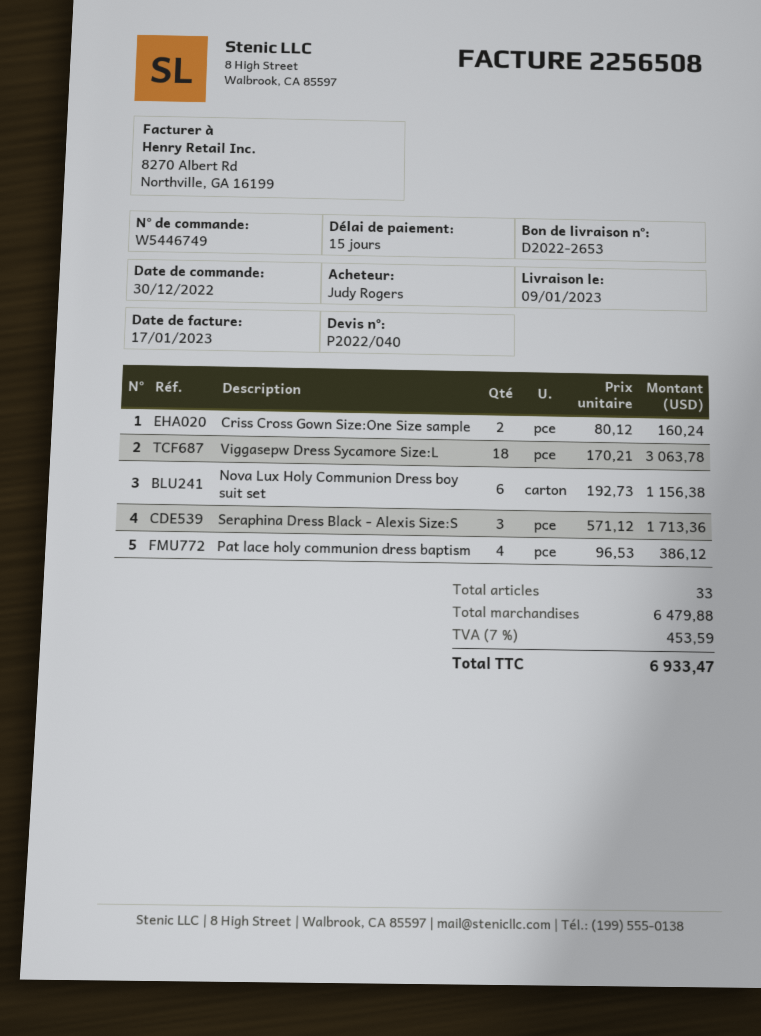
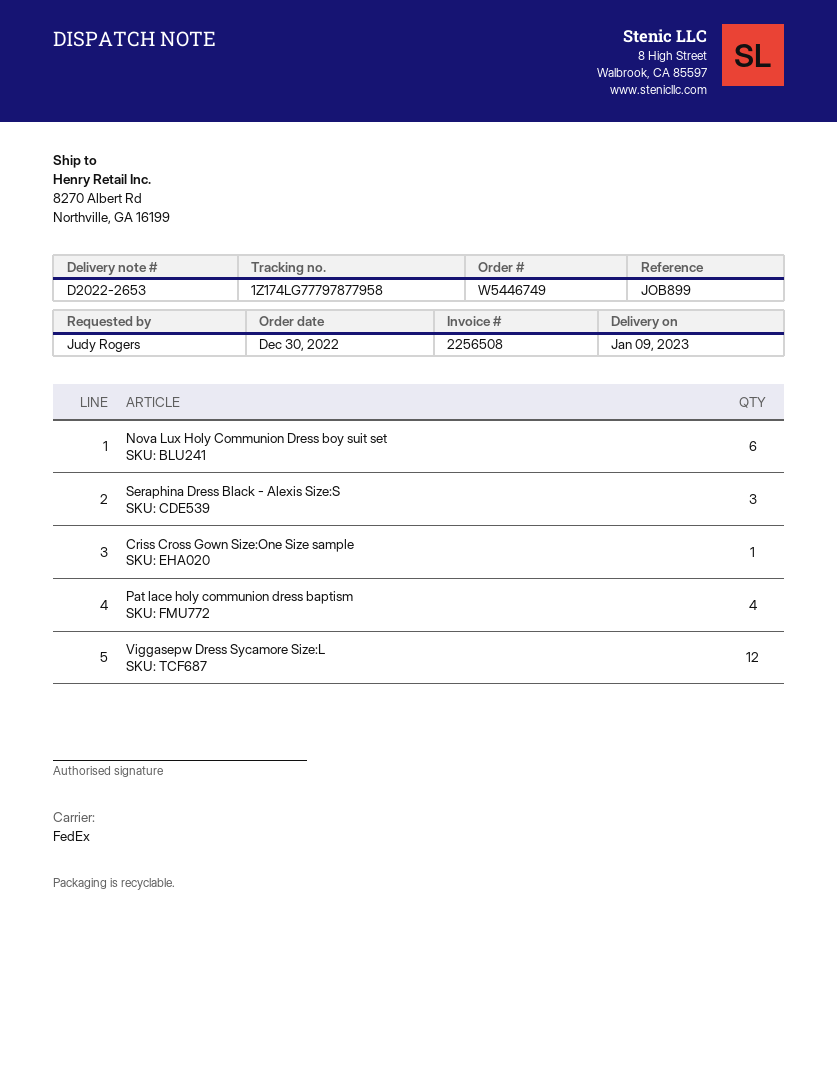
Criss Cross Gown Size:One Size sample: 2 -> 1
Viggasepw Dress Sycamore Size:L: 18 -> 12

